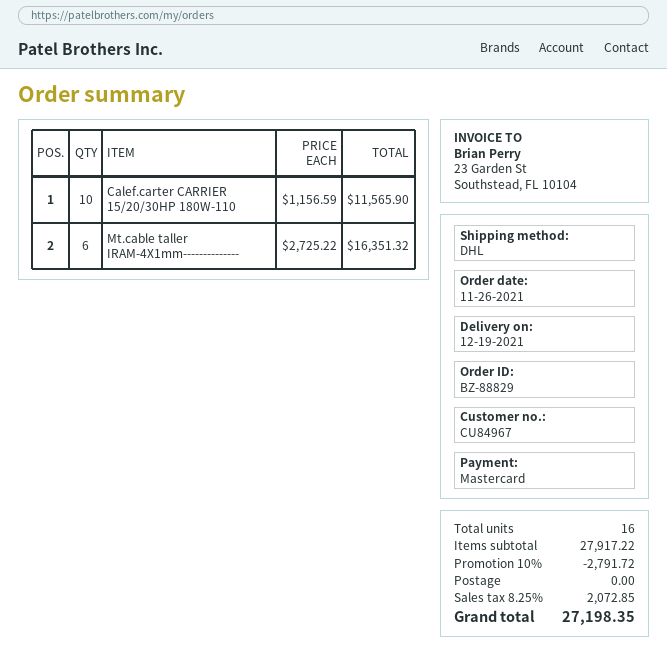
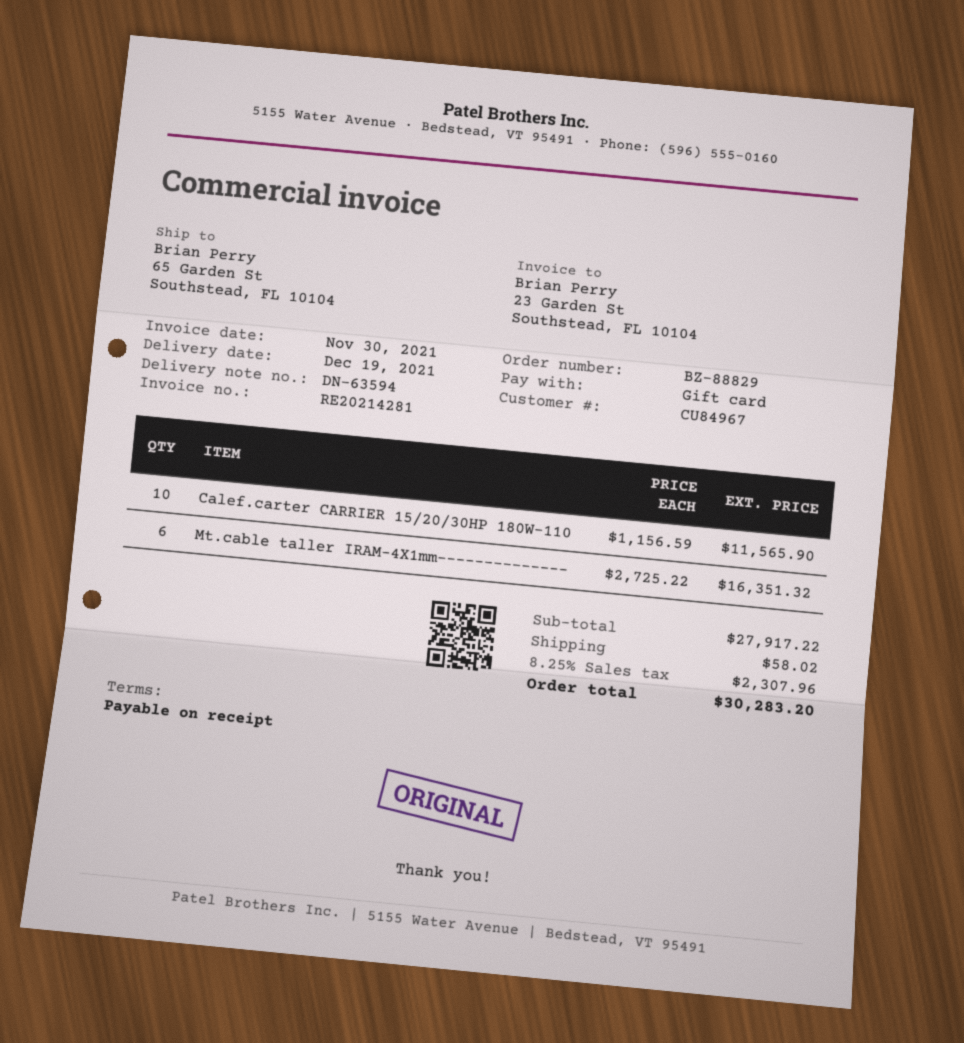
payment method: Mastercard -> gift card
discount: 10% = 2791.72 -> none
shipping: 0.00 -> 58.02
tax: 8.25% = 2072.85 -> 8.25% = 2307.96
total: 27198.35 -> 30283.20

